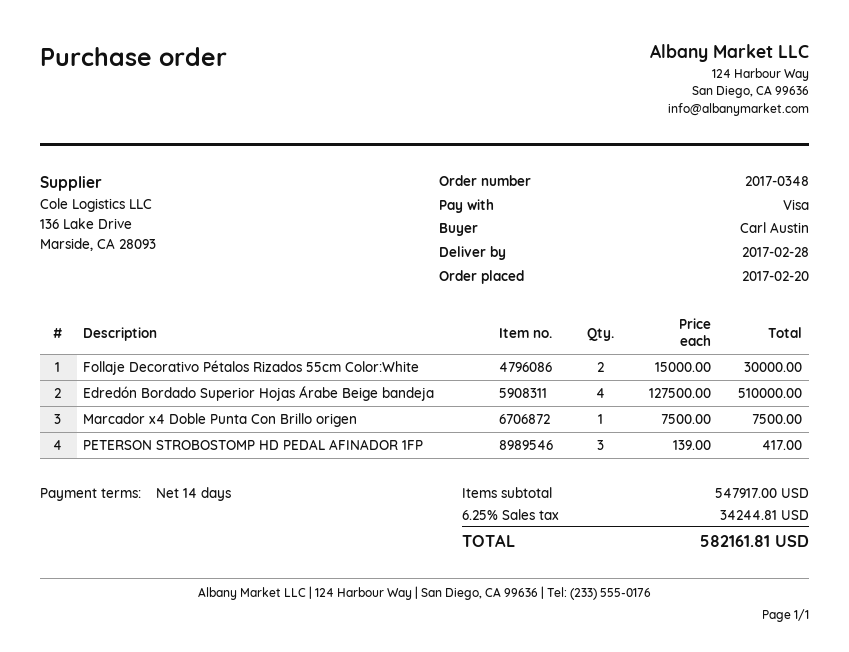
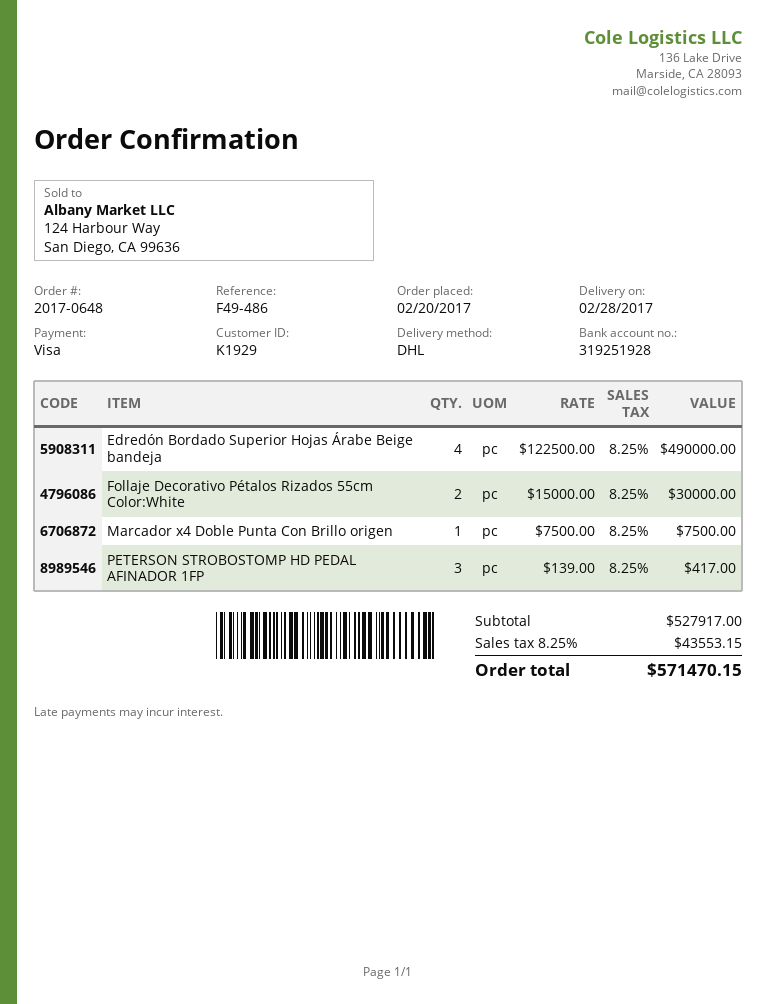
order number: 2017-0348 -> 2017-0648
Edredón Bordado Superior Hojas Árabe Beige bandeja: 4 x 127500.00 = 510000.00 -> 4 x 122500.00 = 490000.00
subtotal: 547917.00 -> 527917.00
tax: 6.25% = 34244.81 -> 8.25% = 43553.15
total: 582161.81 -> 571470.15

